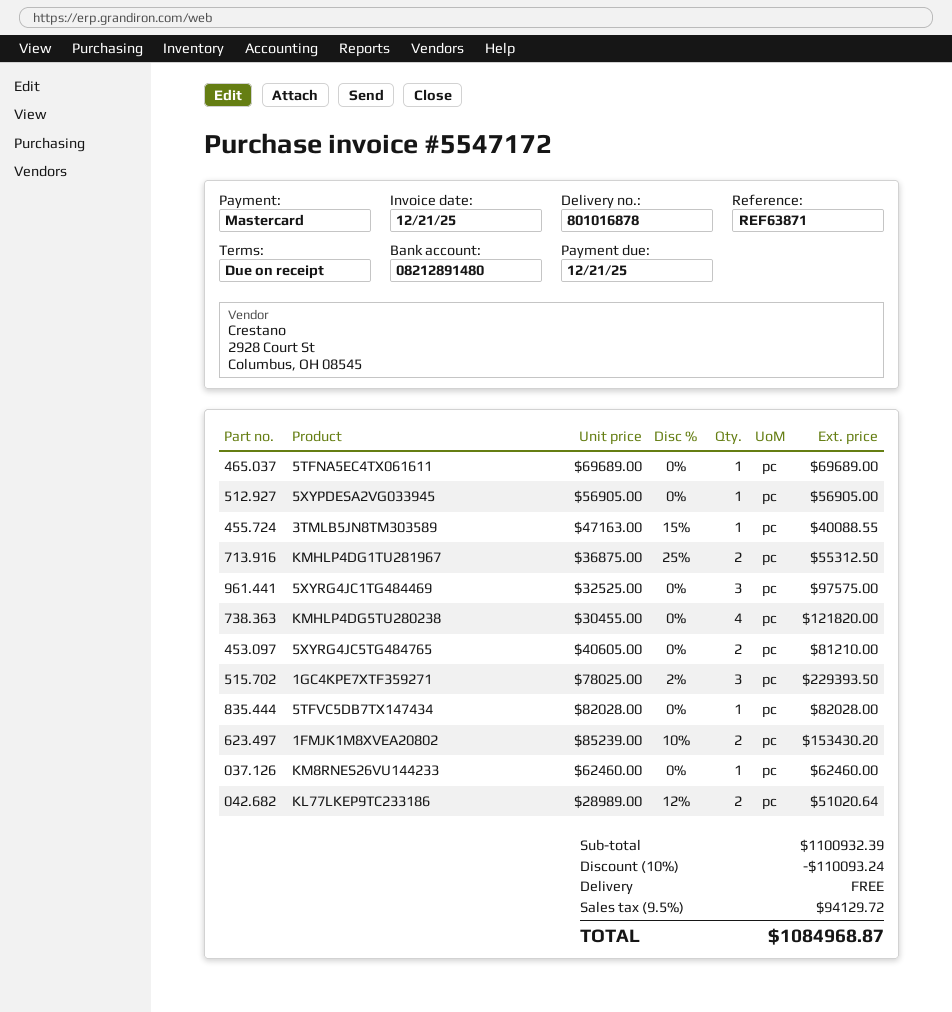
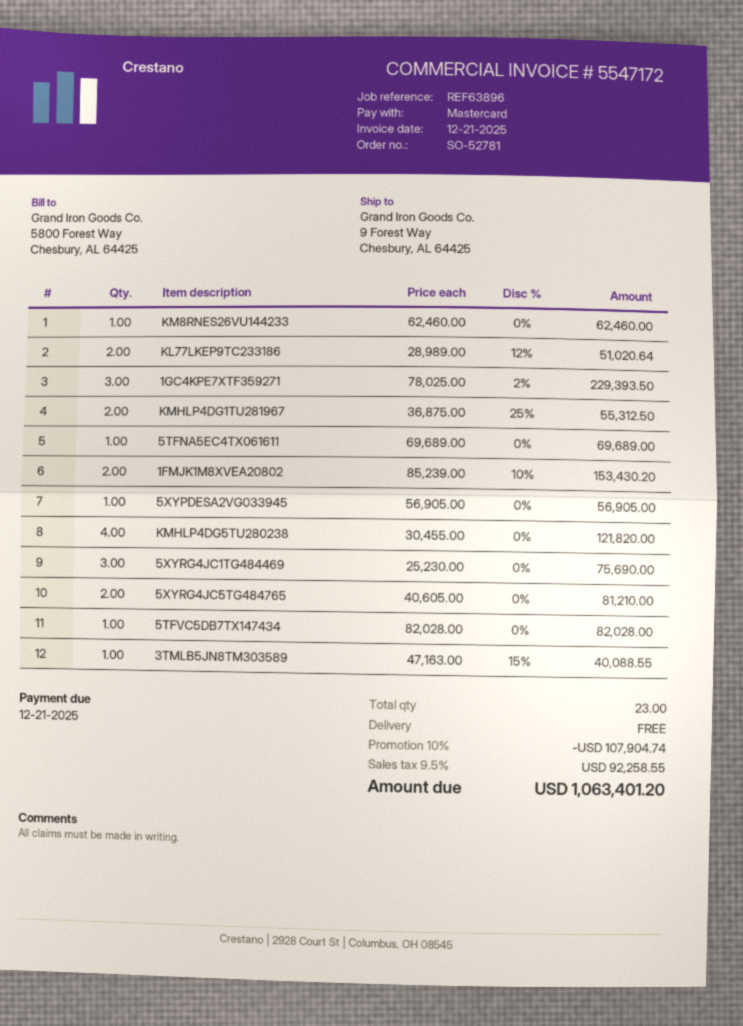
reference: REF63871 -> REF63896
5XYRG4JC1TG484469: 3 x 32525.00 = 97575.00 -> 3 x 25230.00 = 75690.00
discount: 10% = 110093.24 -> 10% = 107904.74
tax: 9.5% = 94129.72 -> 9.5% = 92258.55
total: 1084968.87 -> 1063401.20

